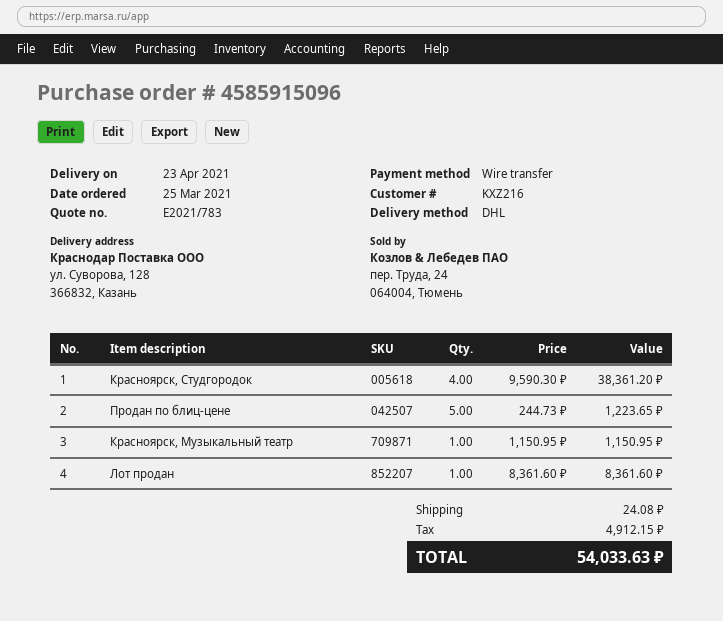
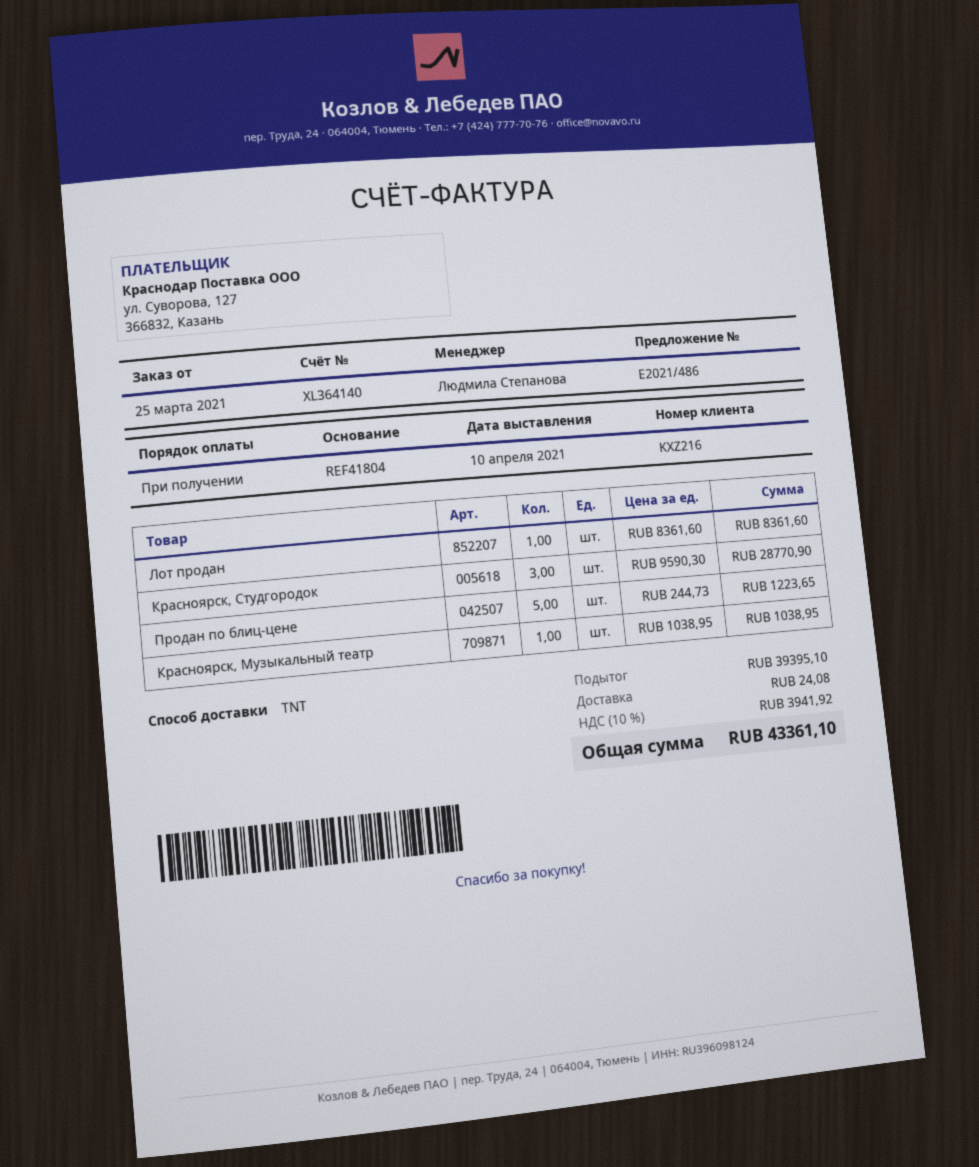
quote number: E2021/783 -> E2021/486
shipping method: DHL -> TNT
Красноярск, Студгородок: 4 x 9590.30 = 38361.20 -> 3 x 9590.30 = 28770.90
Красноярск, Музыкальный театр: 1 x 1150.95 = 1150.95 -> 1 x 1038.95 = 1038.95
tax: 4912.15 -> 3941.92
total: 54033.63 -> 43361.10

